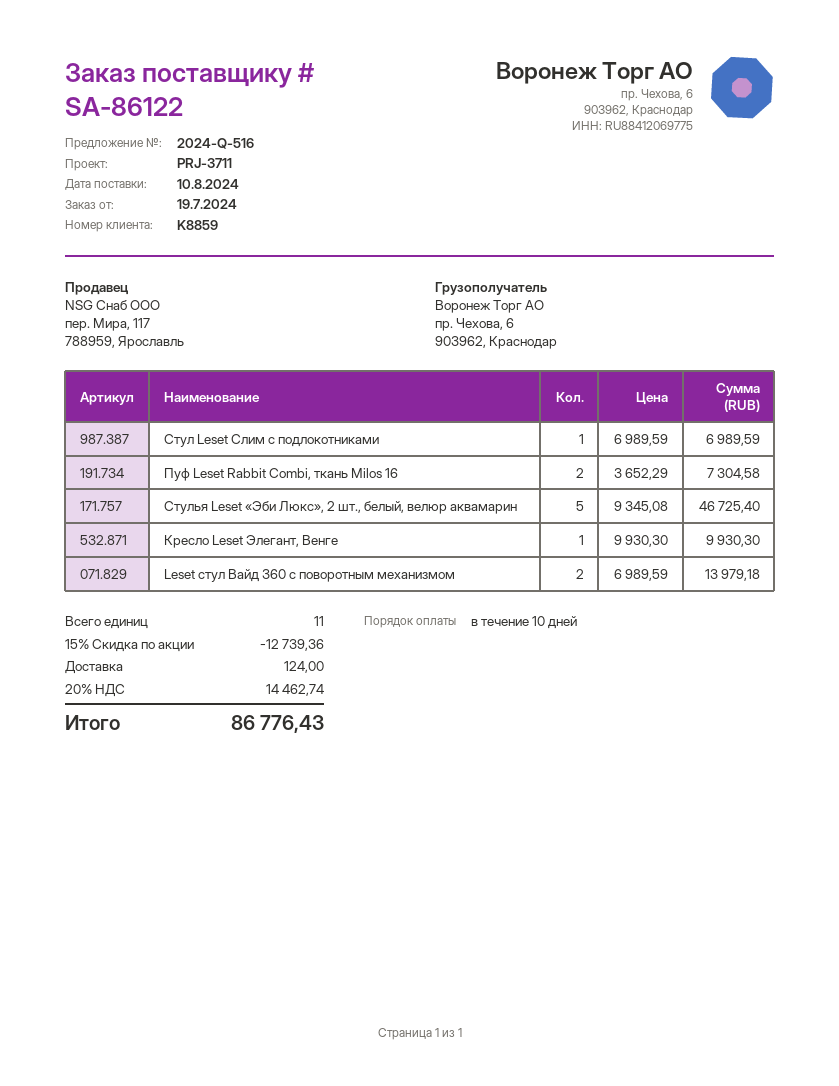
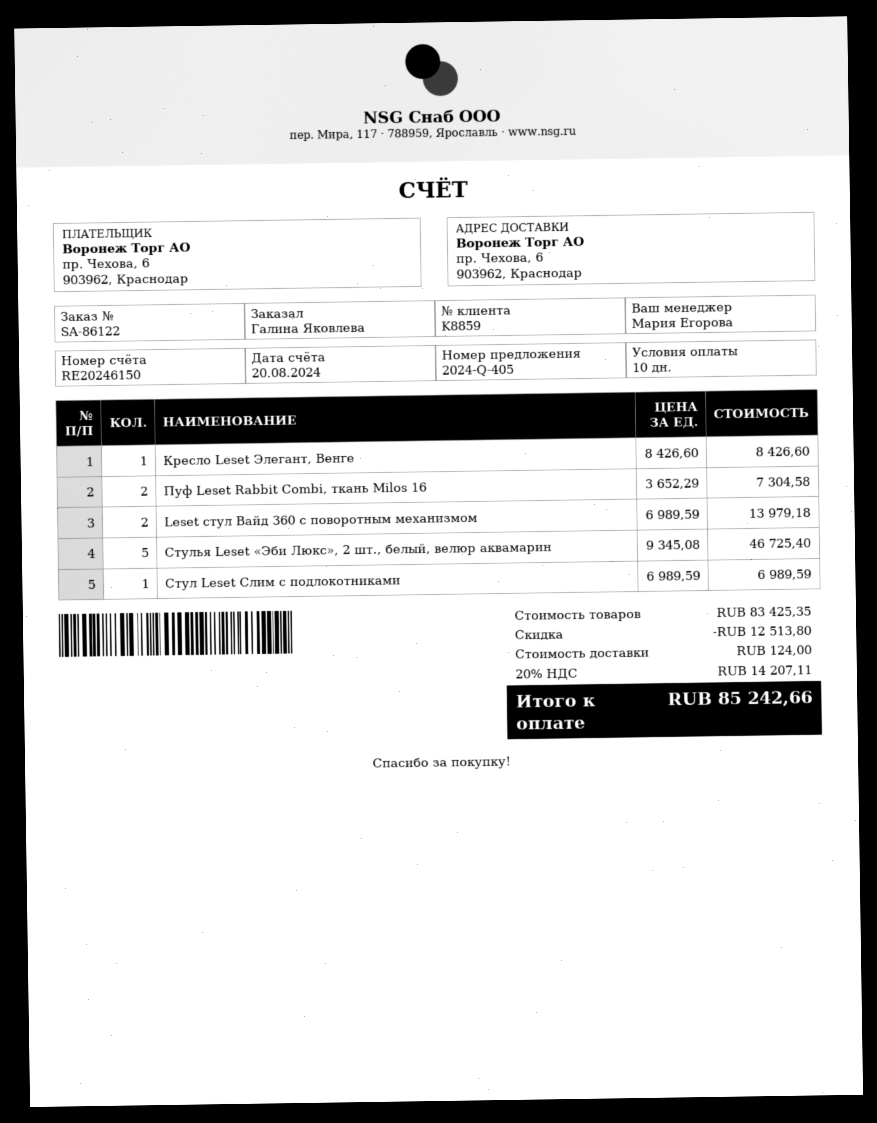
quote number: 2024-Q-516 -> 2024-Q-405
Кресло Leset Элегант, Венге: 1 x 9930.30 = 9930.30 -> 1 x 8426.60 = 8426.60
discount: 12739.36 -> 12513.80
tax: 20% = 14462.74 -> 20% = 14207.11
total: 86776.43 -> 85242.66

